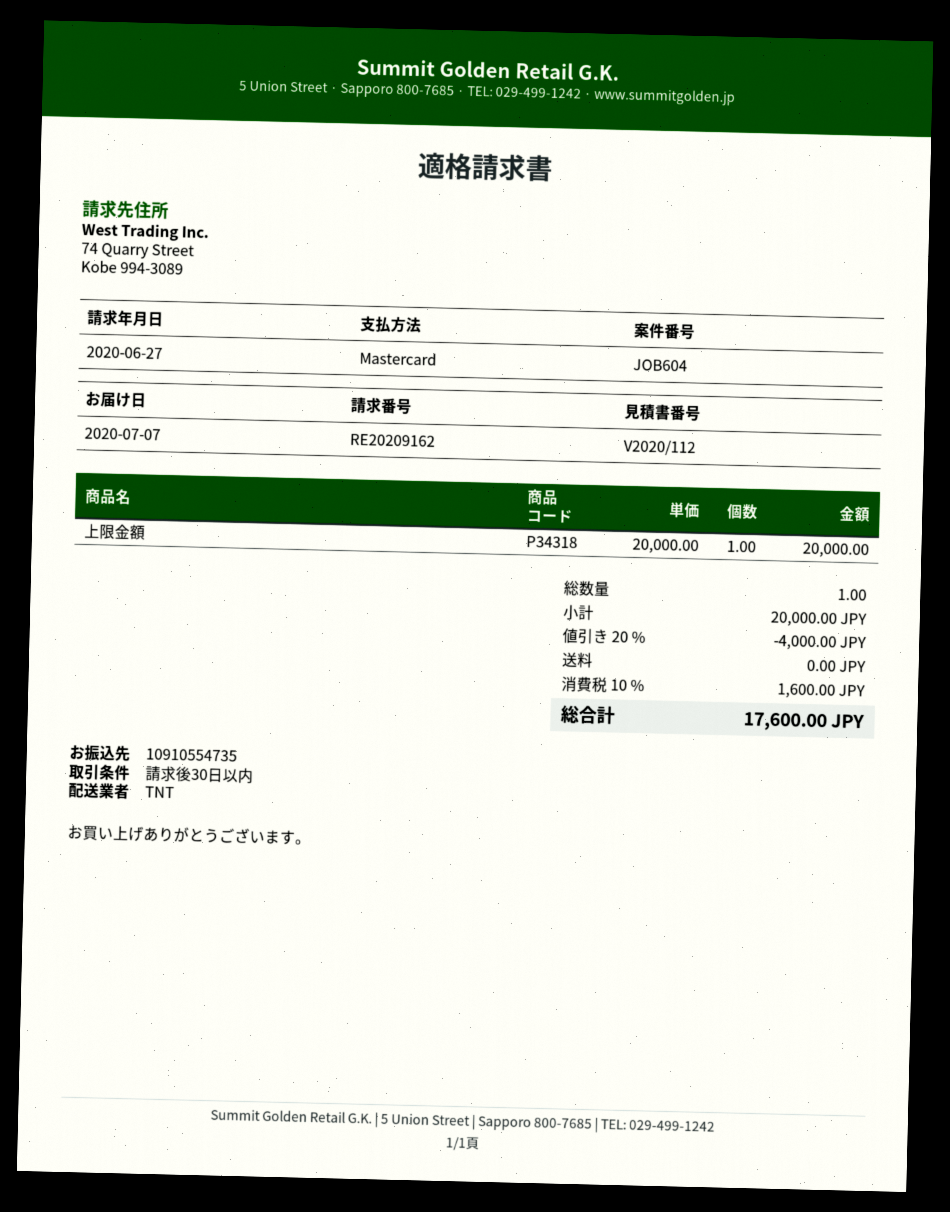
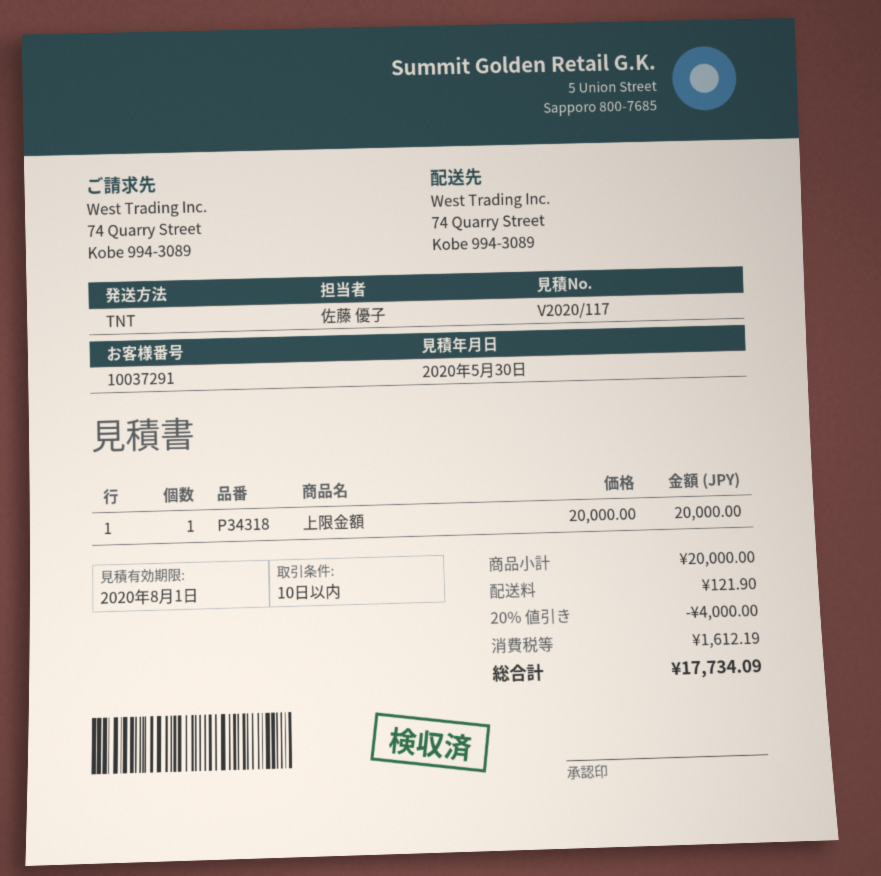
quote number: V2020/112 -> V2020/117
payment terms: 30 days -> 10 days
shipping: 0.00 -> 121.90
tax: 1600.00 -> 1612.19
total: 17600.00 -> 17734.09

